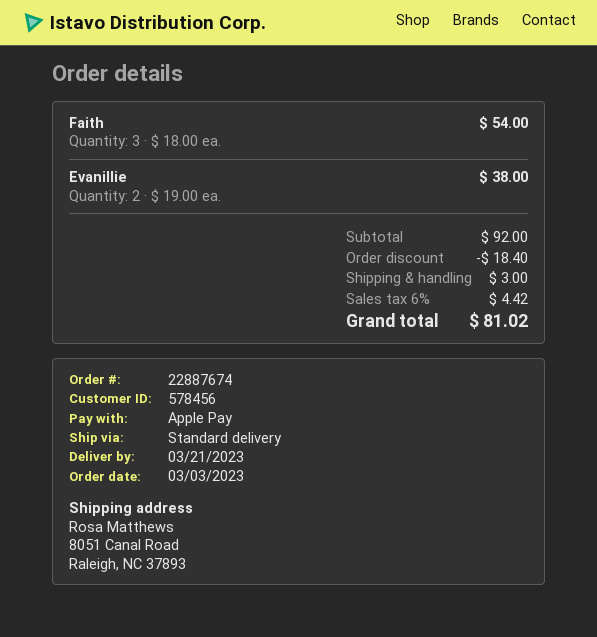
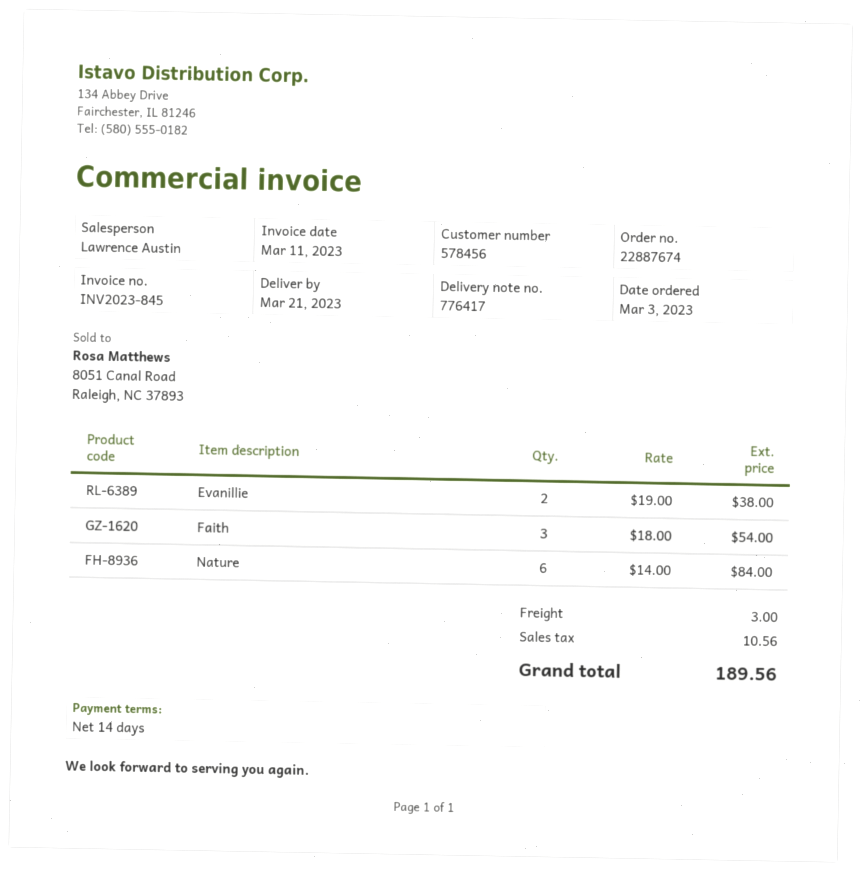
Nature: none -> 6 x 14.00 = 84.00
discount: 18.40 -> none
tax: 4.42 -> 10.56
total: 81.02 -> 189.56

